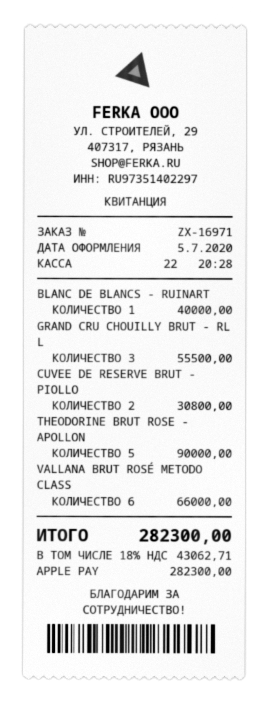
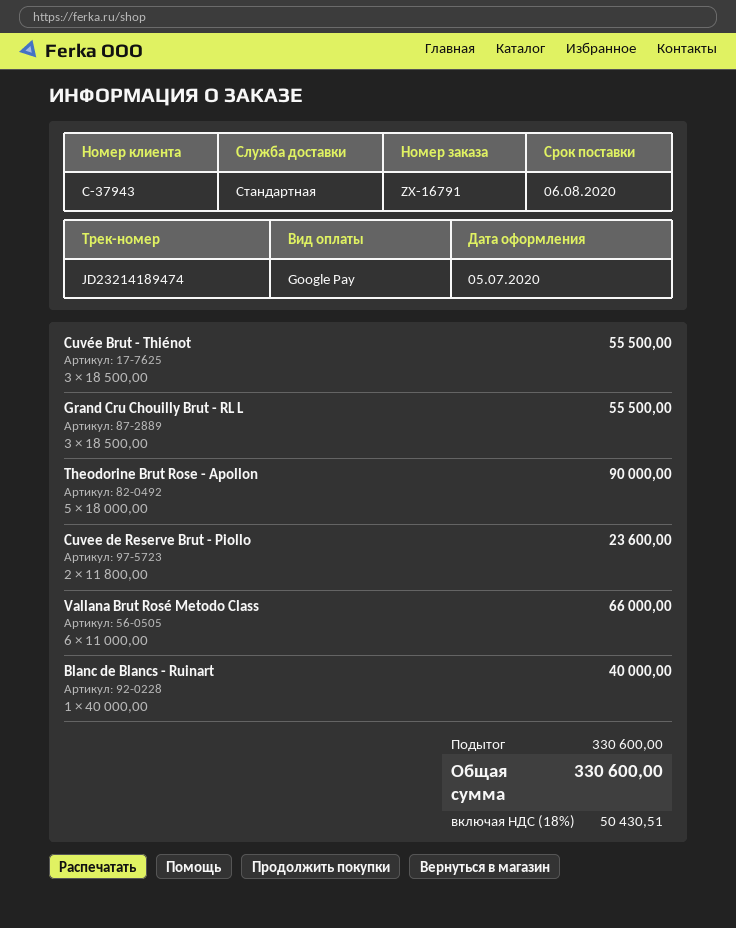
order number: ZX-16971 -> ZX-16791
payment method: Apple Pay -> Google Pay
CUVEE DE RESERVE BRUT - PIOLLO: 2 for 30800.00 -> 2 for 23600.00
Cuvée Brut - Thiénot: none -> 3 for 55500.00
tax: 18% = 43062.71 -> 18% = 50430.51
total: 282300.00 -> 330600.00

